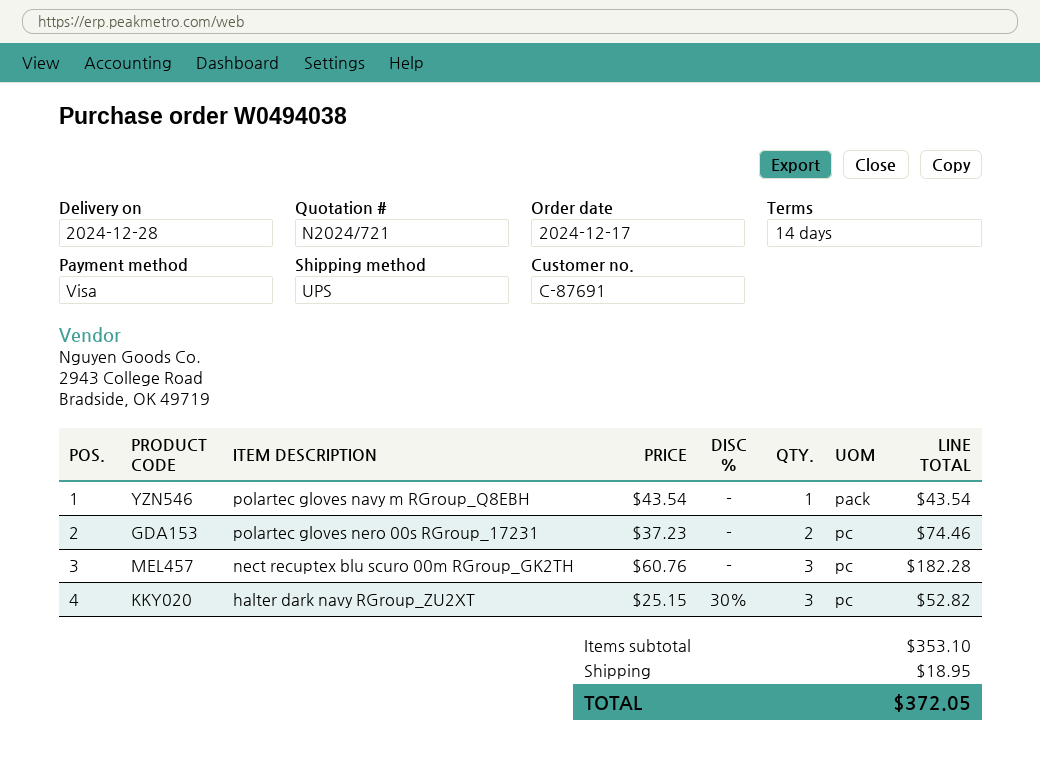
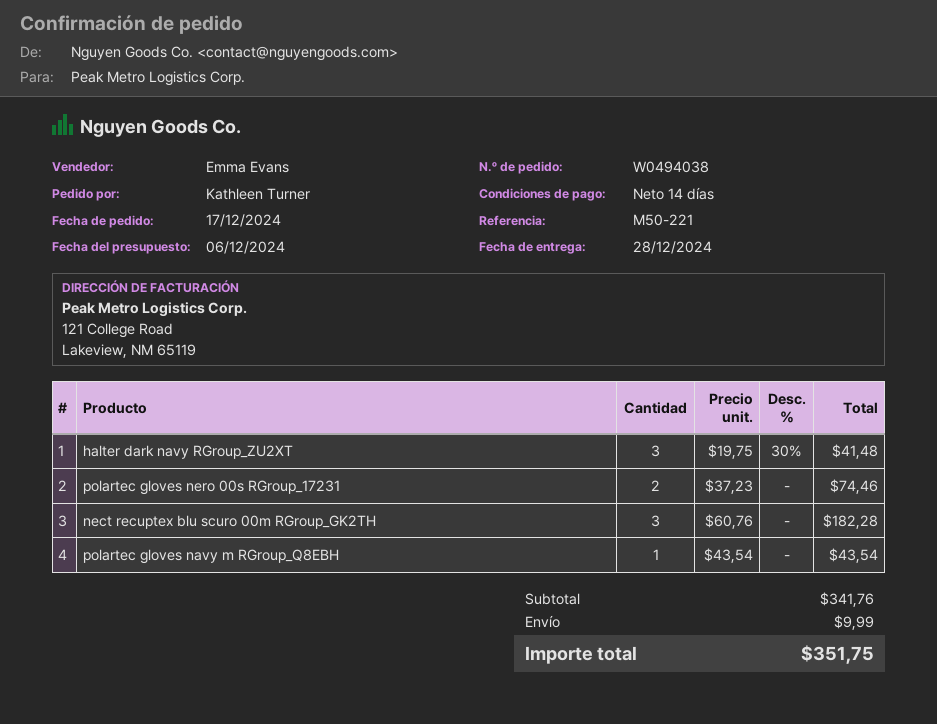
halter dark navy RGroup_ZU2XT: 3 x 25.15 - 30% = 52.82 -> 3 x 19.75 - 30% = 41.48
subtotal: 353.10 -> 341.76
shipping: 18.95 -> 9.99
total: 372.05 -> 351.75

